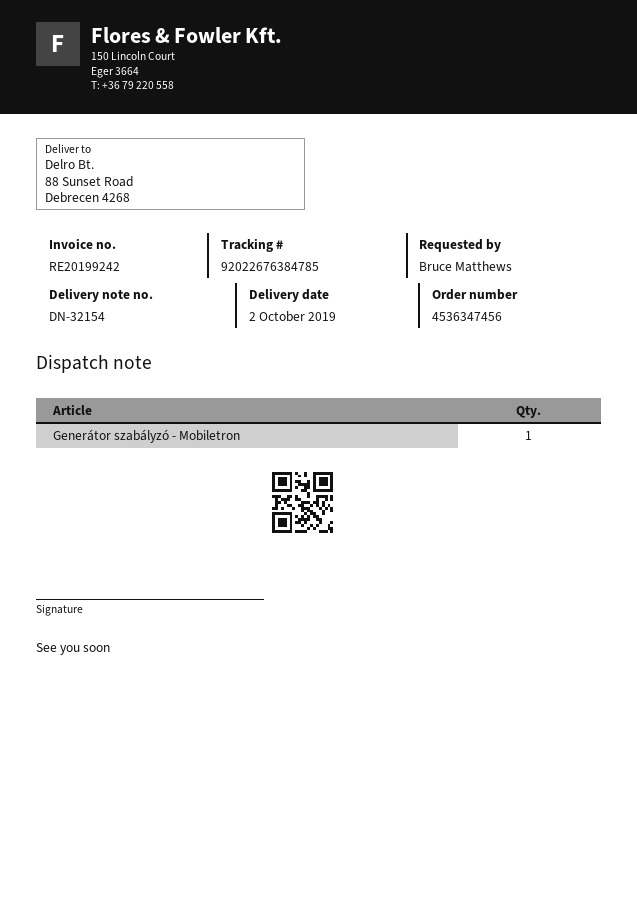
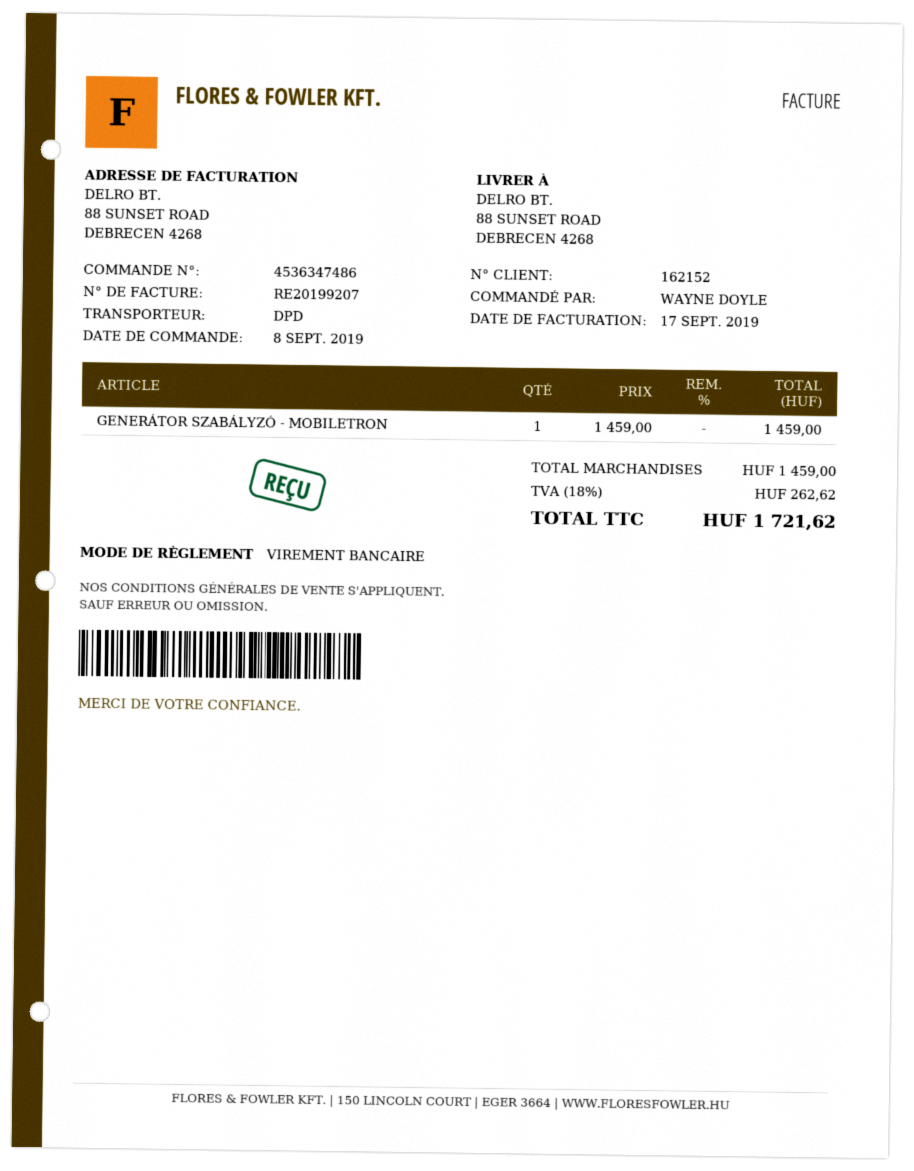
order number: 4536347456 -> 4536347486
invoice number: RE20199242 -> RE20199207
ordered by: Bruce Matthews -> WAYNE DOYLE

